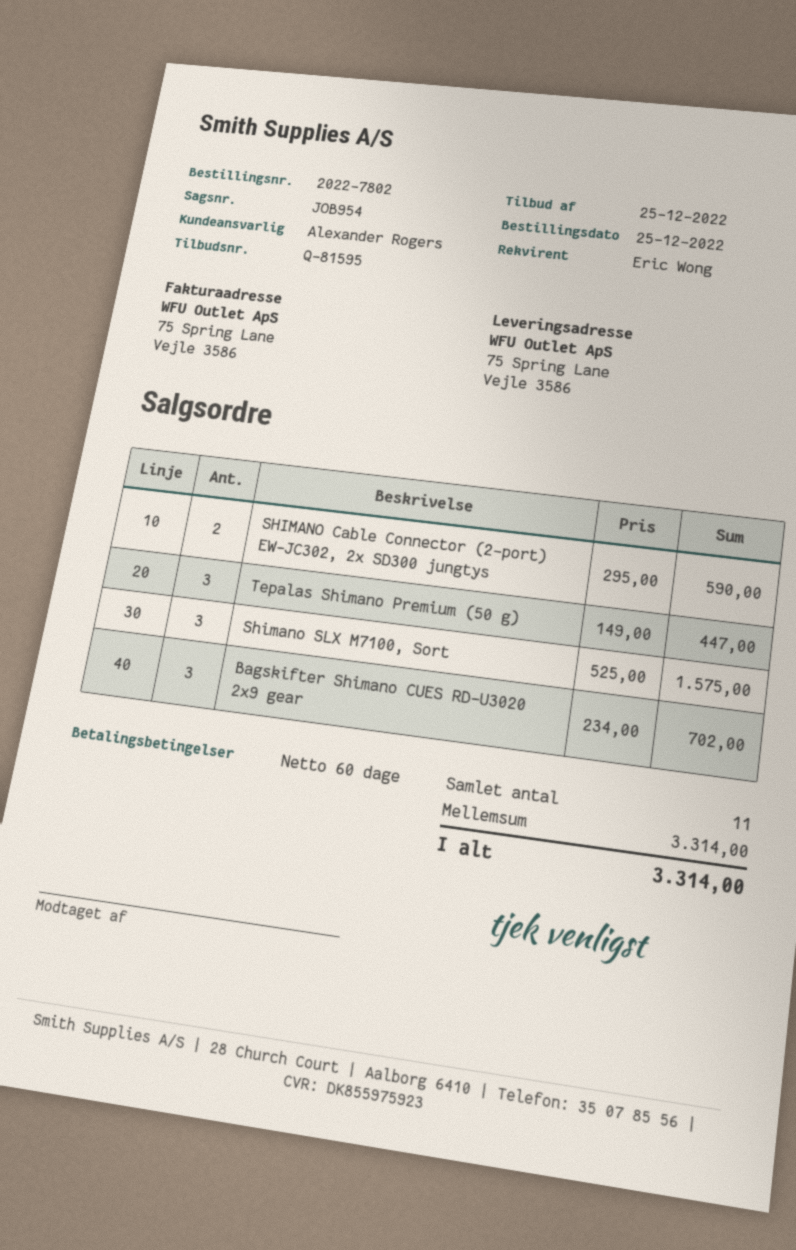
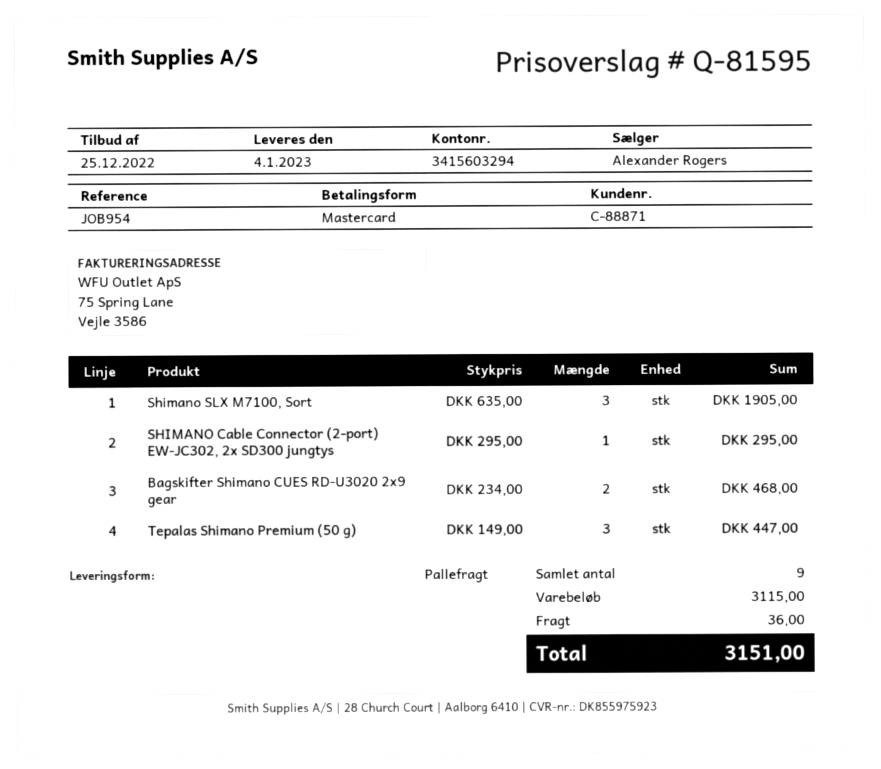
SHIMANO Cable Connector (2-port) EW-JC302, 2x SD300 jungtys: 2 x 295.00 = 590.00 -> 1 x 295.00 = 295.00
Shimano SLX M7100, Sort: 3 x 525.00 = 1575.00 -> 3 x 635.00 = 1905.00
Bagskifter Shimano CUES RD-U3020 2x9 gear: 3 x 234.00 = 702.00 -> 2 x 234.00 = 468.00
total quantity: 11 -> 9
subtotal: 3314.00 -> 3115.00
shipping: none -> 36.00
total: 3314.00 -> 3151.00

